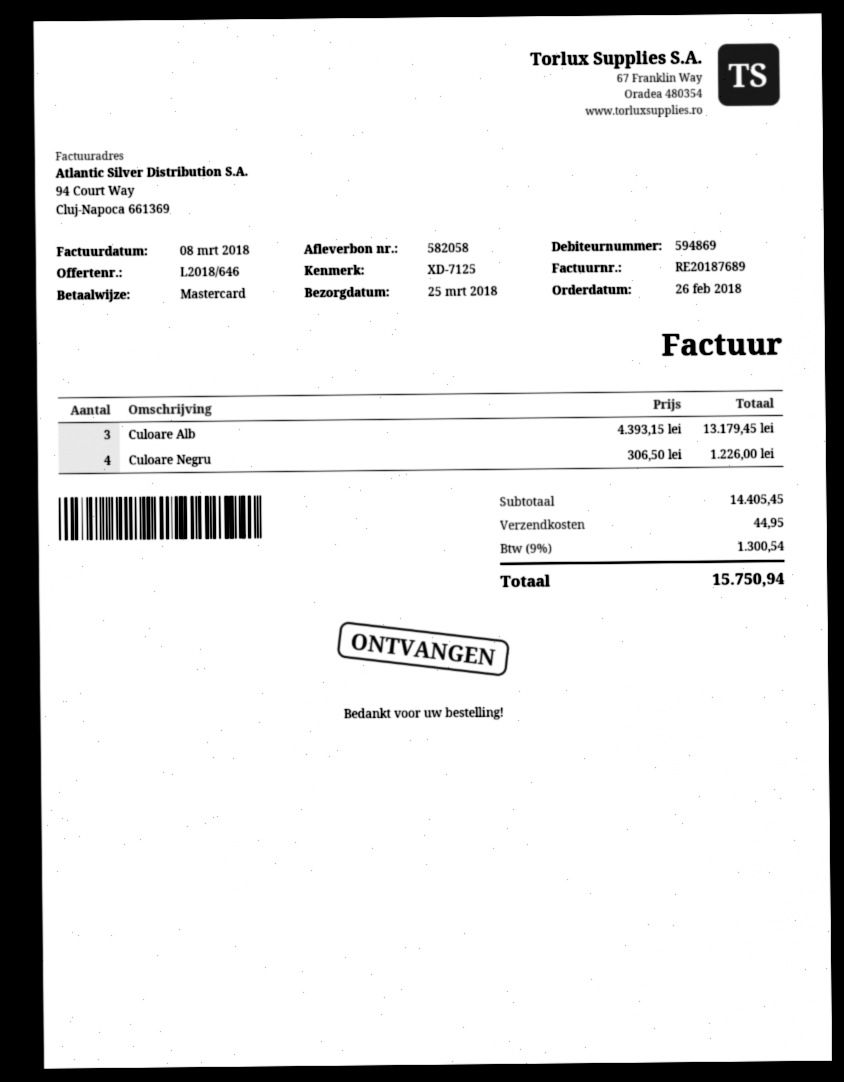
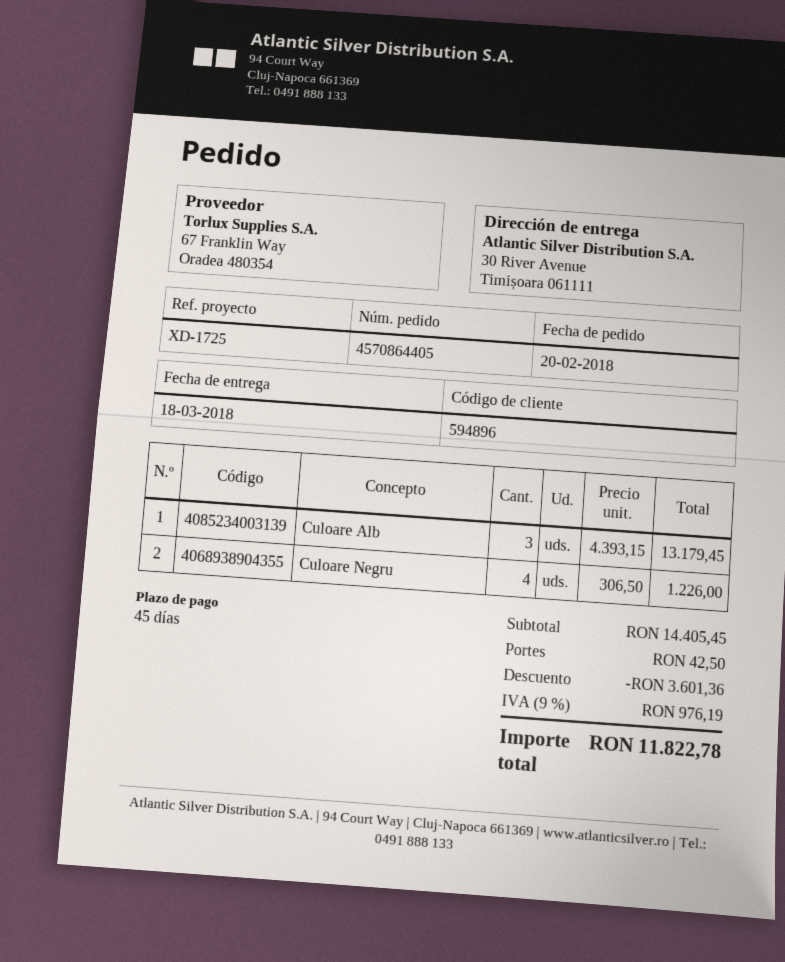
order date: 2018-02-26 -> 2018-02-20
delivery date: 2018-03-25 -> 2018-03-18
customer number: 594869 -> 594896
reference: XD-7125 -> XD-1725
discount: none -> 3601.36
shipping: 44.95 -> 42.50
tax: 9% = 1300.54 -> 9% = 976.19
total: 15750.94 -> 11822.78

